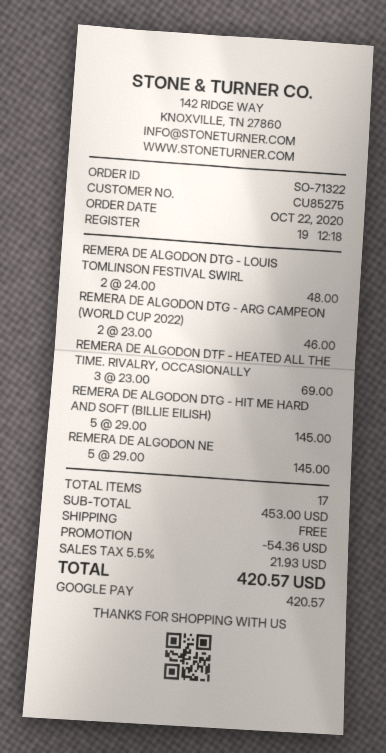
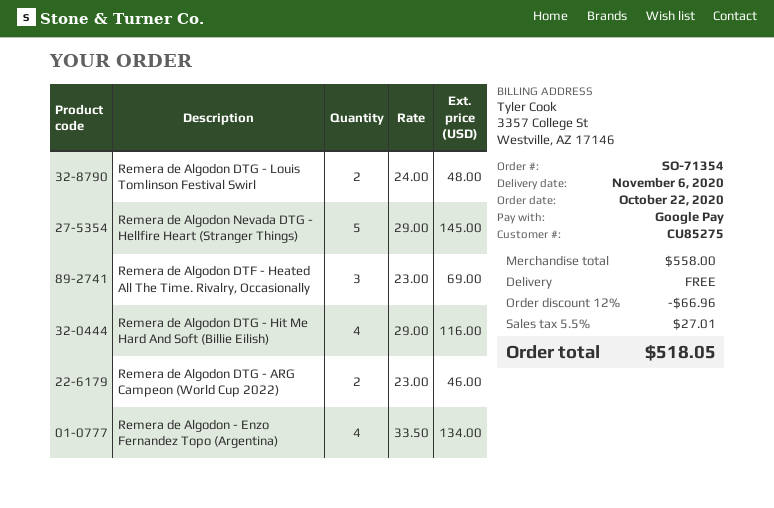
order number: SO-71322 -> SO-71354
REMERA DE ALGODON DTG - HIT ME HARD AND SOFT (BILLIE EILISH): 5 x 29.00 = 145.00 -> 4 x 29.00 = 116.00
Remera de Algodon - Enzo Fernandez Topo (Argentina): none -> 4 x 33.50 = 134.00
subtotal: 453.00 -> 558.00
discount: 54.36 -> 66.96
tax: 5.5% = 21.93 -> 5.5% = 27.01
total: 420.57 -> 518.05

